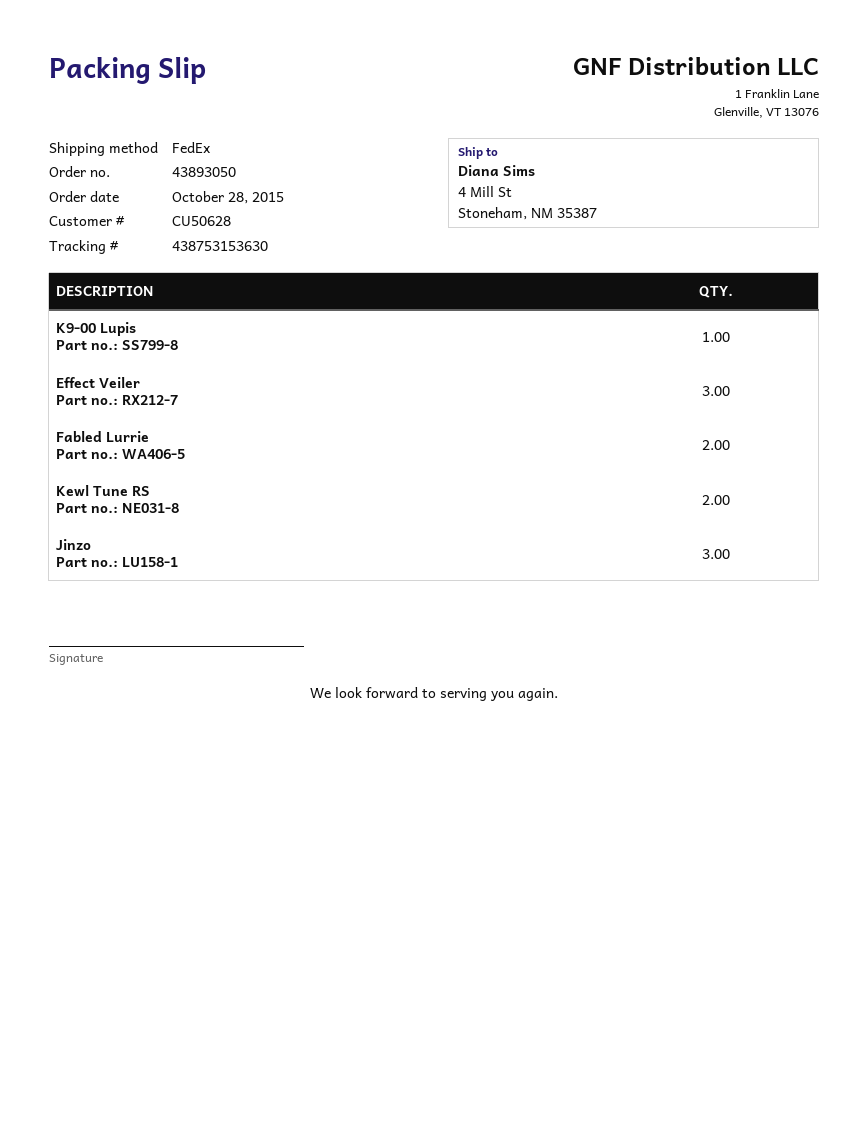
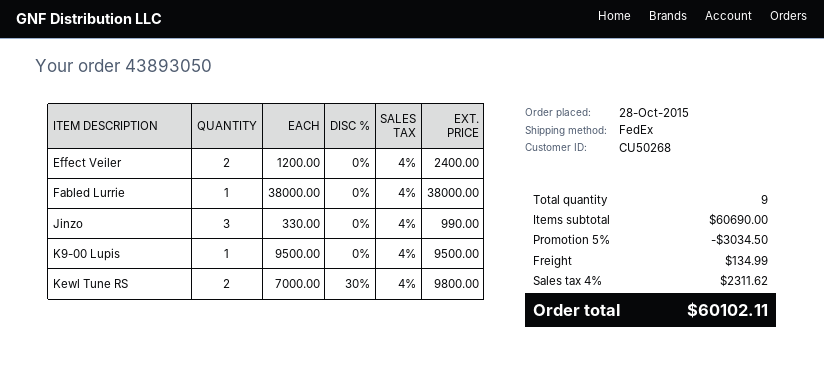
customer number: CU50628 -> CU50268
Effect Veiler: 3 -> 2
Fabled Lurrie: 2 -> 1

